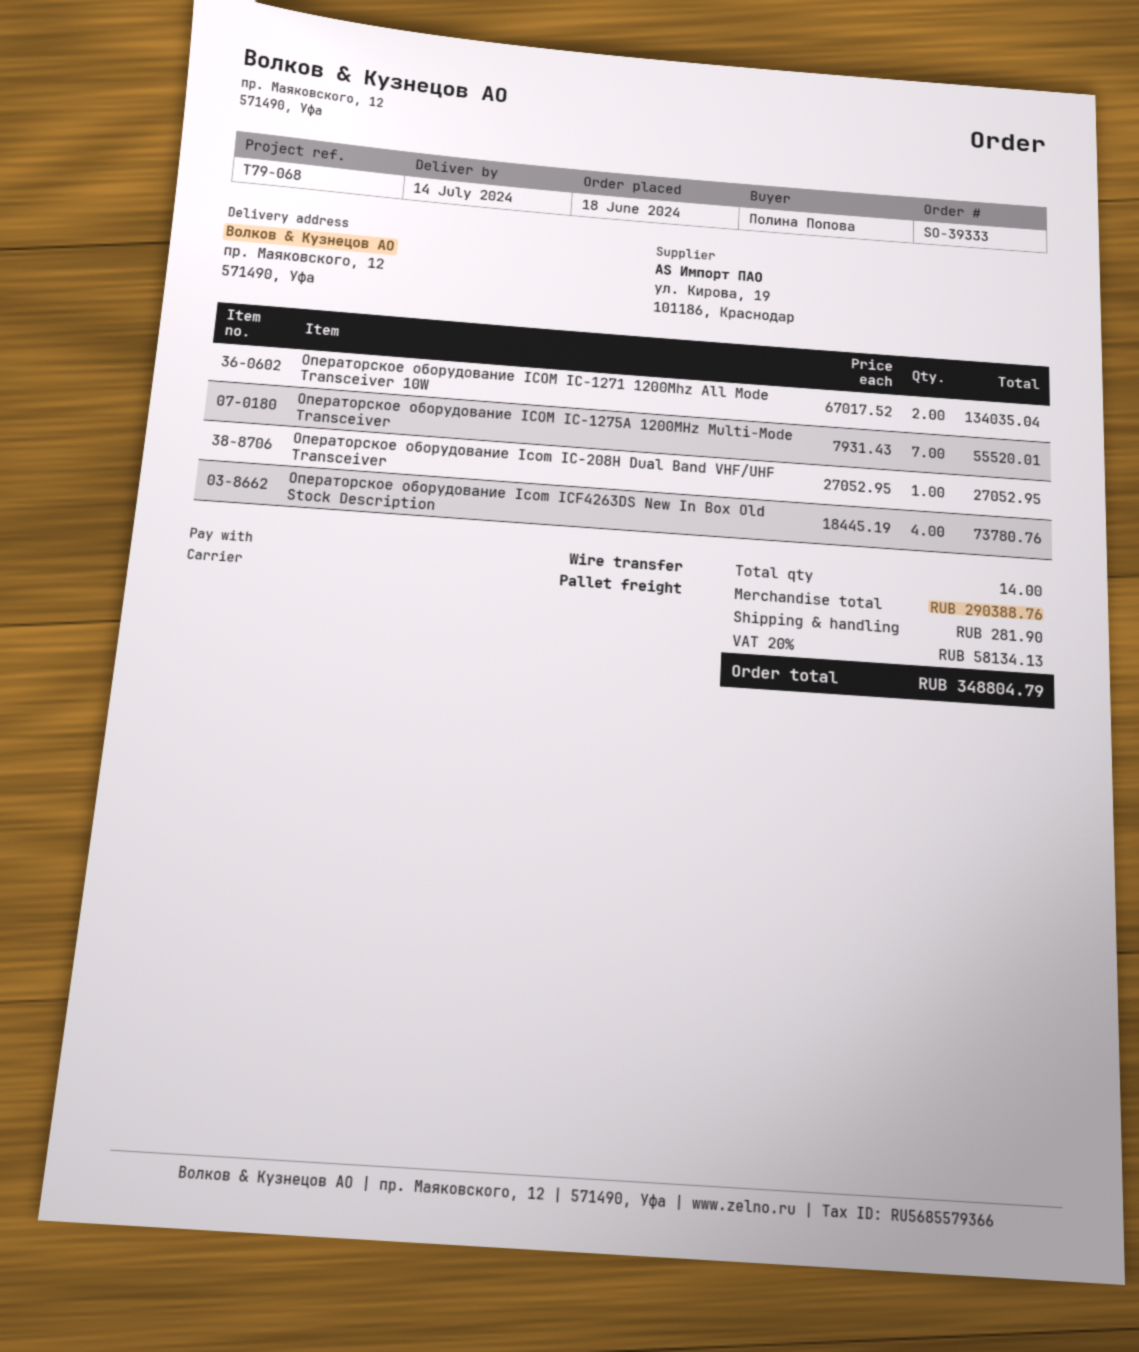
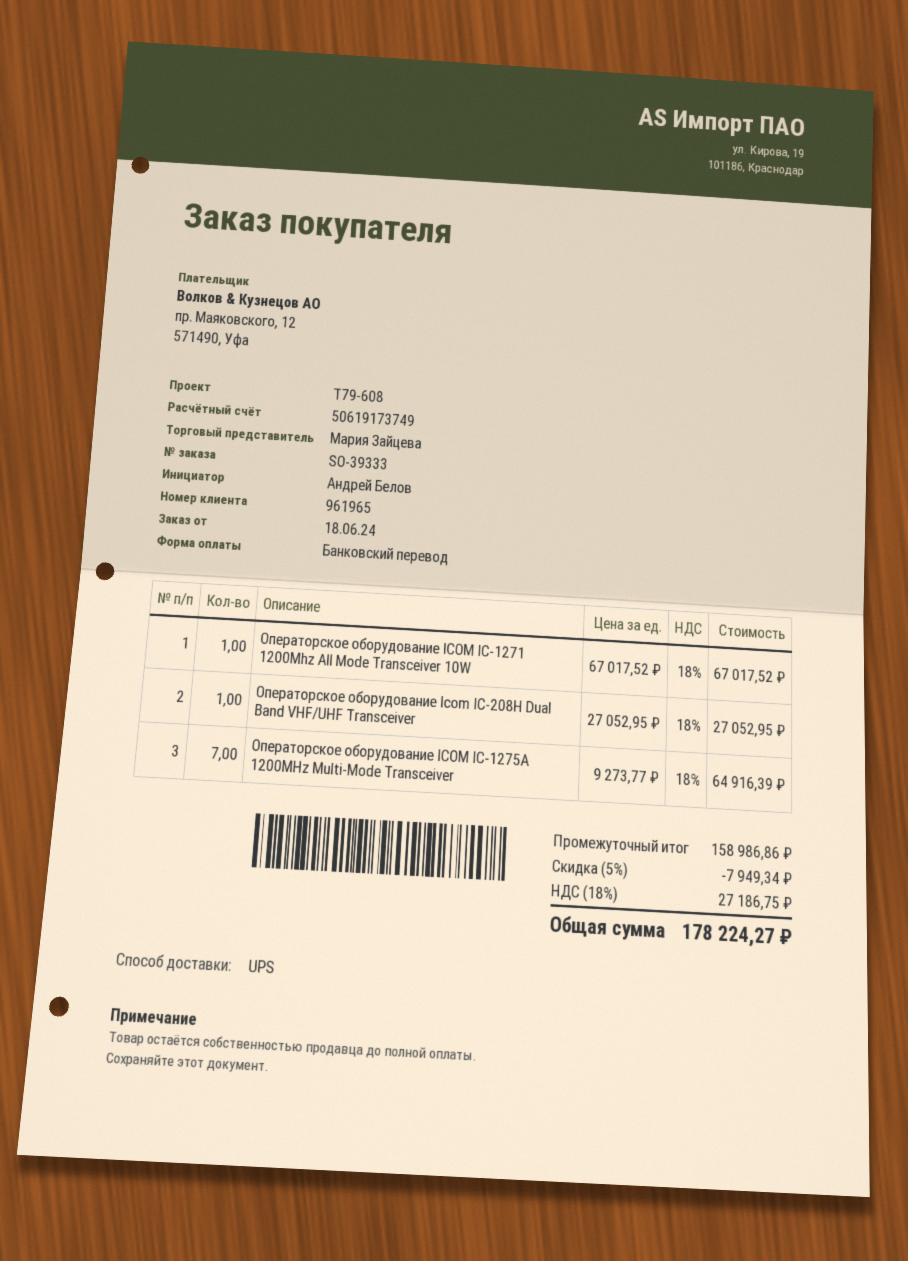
reference: T79-068 -> T79-608
ordered by: Полина Попова -> Андрей Белов
shipping method: pallet freight -> UPS
Операторское оборудование ICOM IC-1271 1200Mhz All Mode Transceiver 10W: 2 x 67017.52 = 134035.04 -> 1 x 67017.52 = 67017.52
Операторское оборудование ICOM IC-1275A 1200MHz Multi-Mode Transceiver: 7 x 7931.43 = 55520.01 -> 7 x 9273.77 = 64916.39
Операторское оборудование Icom ICF4263DS New In Box Old Stock Description: 4 x 18445.19 = 73780.76 -> none
subtotal: 290388.76 -> 158986.86
discount: none -> 5% = 7949.34
shipping: 281.90 -> none
tax: 20% = 58134.13 -> 18% = 27186.75
total: 348804.79 -> 178224.27

